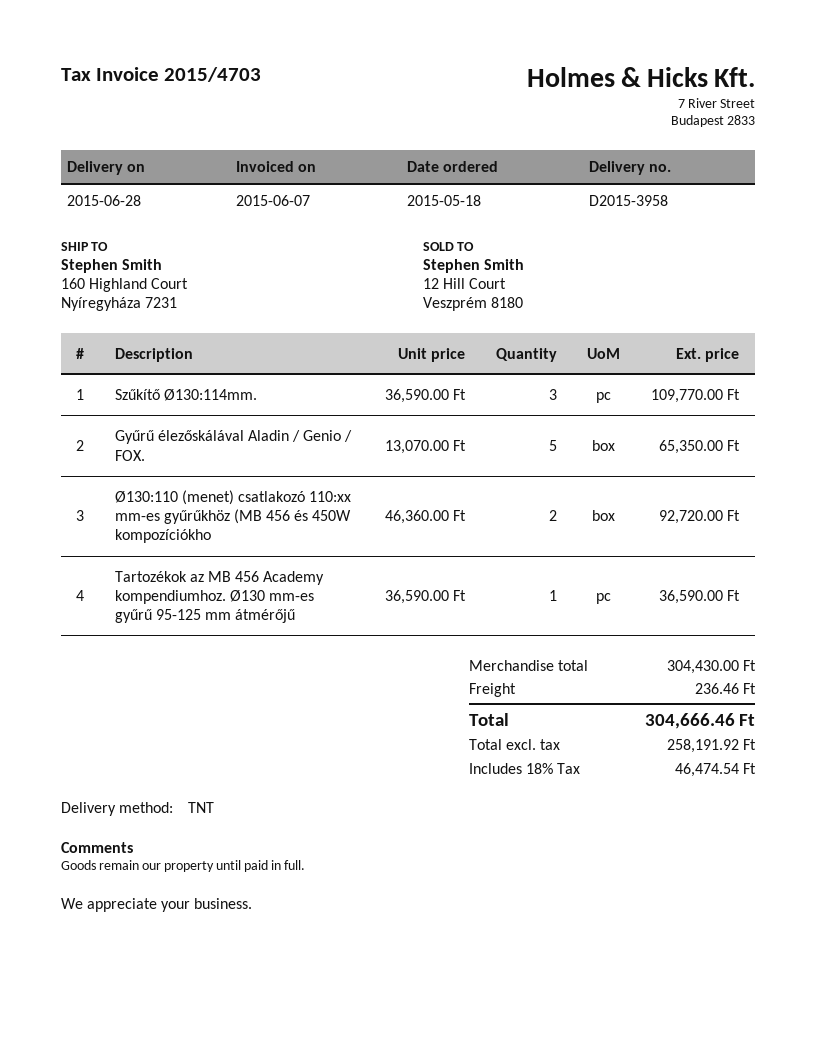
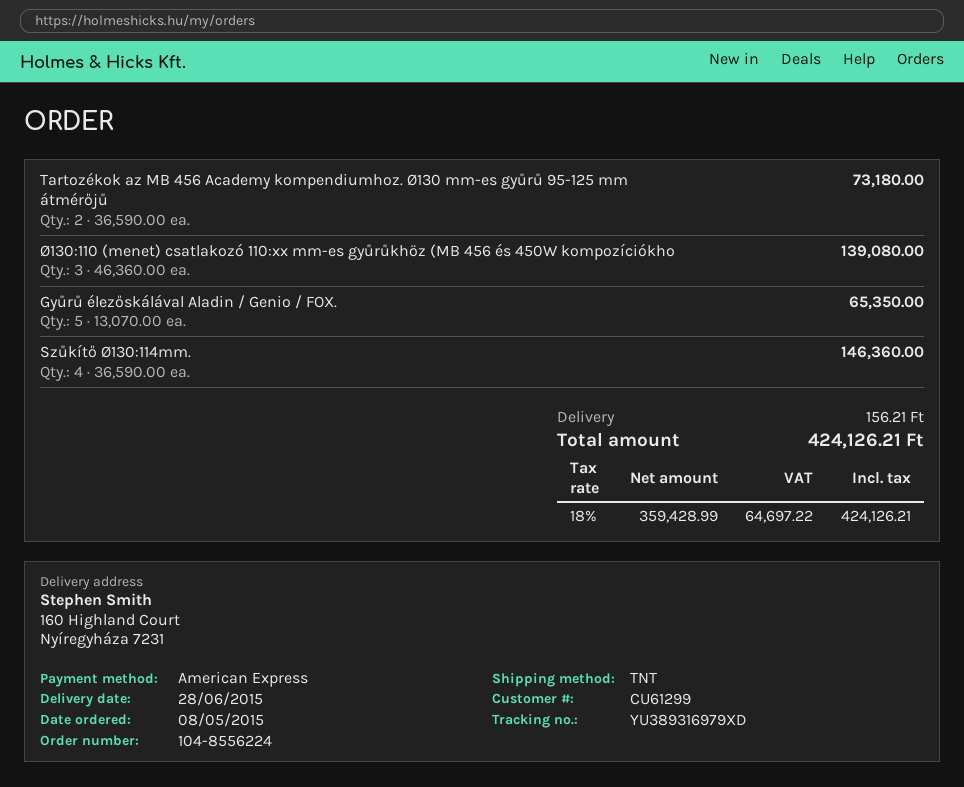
order date: 2015-05-18 -> 2015-05-08
Szűkítő Ø130:114mm.: 3 x 36590.00 = 109770.00 -> 4 x 36590.00 = 146360.00
Ø130:110 (menet) csatlakozó 110:xx mm-es gyűrűkhöz (MB 456 és 450W kompozíciókho: 2 x 46360.00 = 92720.00 -> 3 x 46360.00 = 139080.00
Tartozékok az MB 456 Academy kompendiumhoz. Ø130 mm-es gyűrű 95-125 mm átmérőjű: 1 x 36590.00 = 36590.00 -> 2 x 36590.00 = 73180.00
shipping: 236.46 -> 156.21
net: 258191.92 -> 359428.99
tax: 18% = 46474.54 -> 18% = 64697.22
total: 304666.46 -> 424126.21

